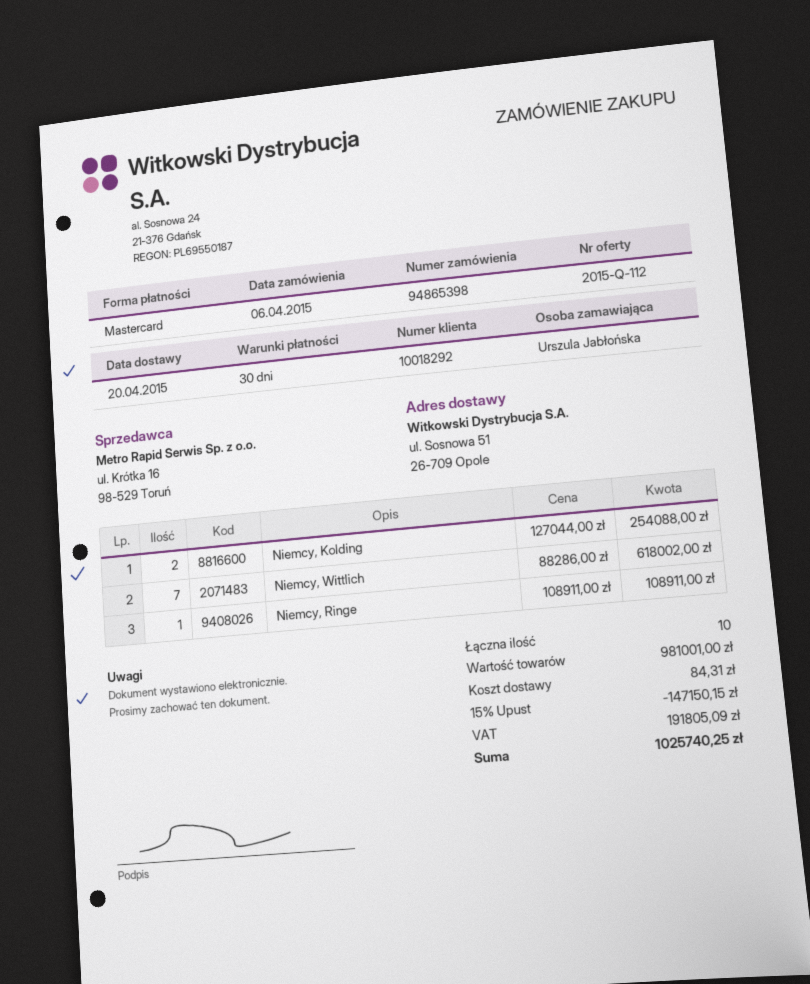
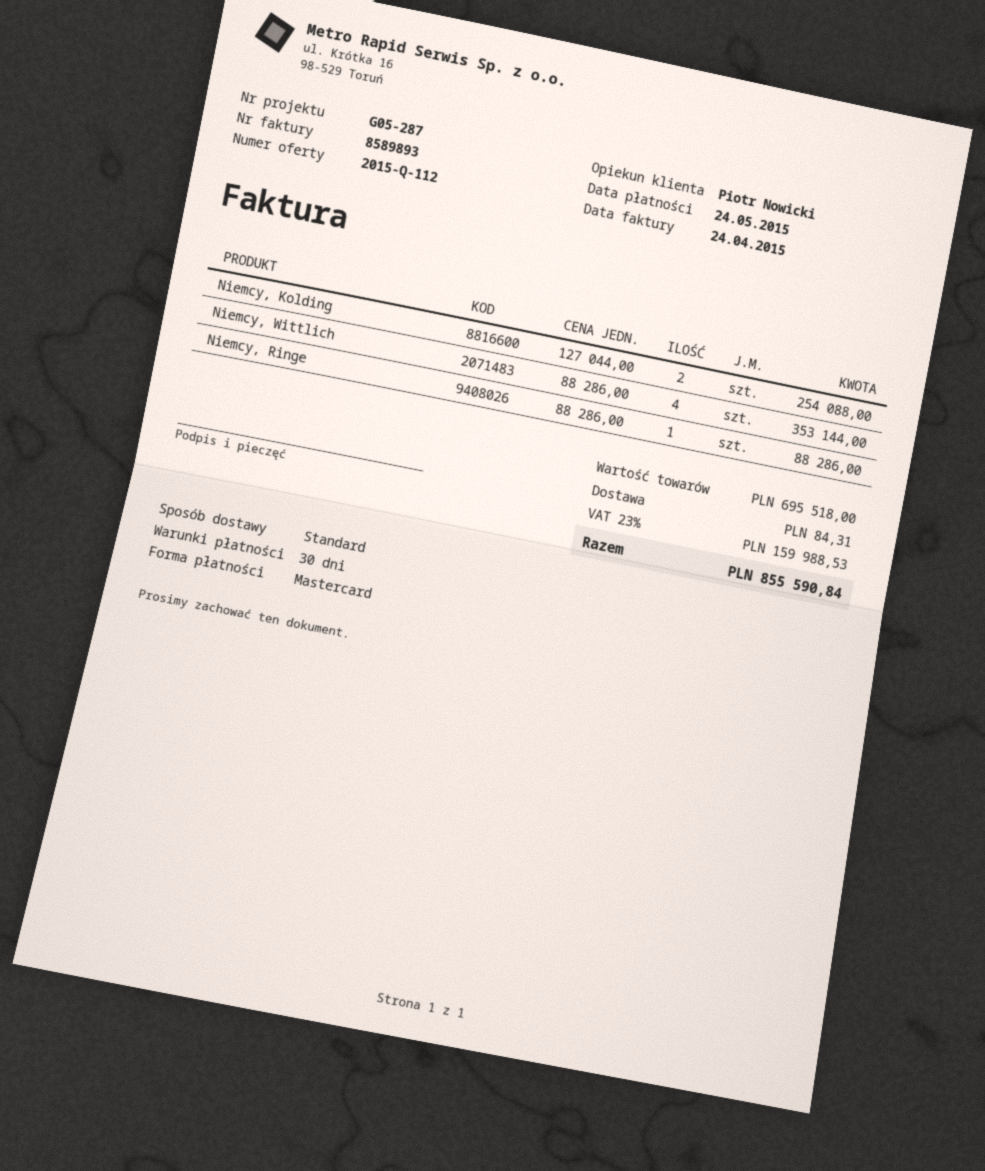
Niemcy, Wittlich: 7 x 88286.00 = 618002.00 -> 4 x 88286.00 = 353144.00
Niemcy, Ringe: 1 x 108911.00 = 108911.00 -> 1 x 88286.00 = 88286.00
subtotal: 981001.00 -> 695518.00
discount: 15% = 147150.15 -> none
tax: 191805.09 -> 159988.53
total: 1025740.25 -> 855590.84

